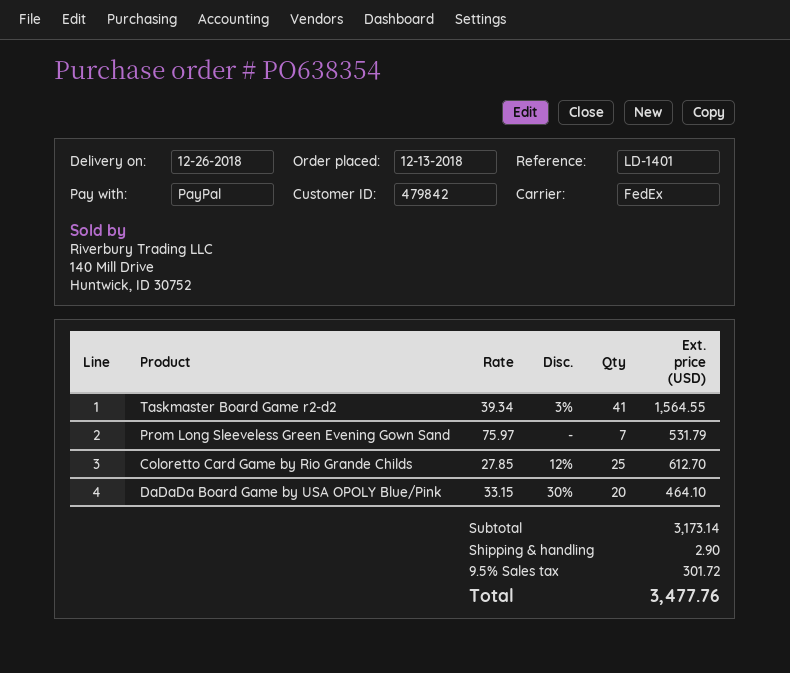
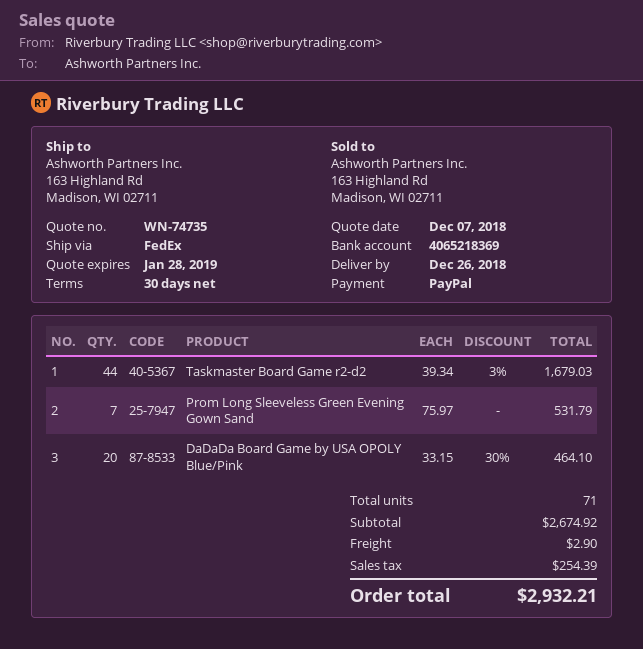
Taskmaster Board Game r2-d2: 41 x 39.34 - 3% = 1564.55 -> 44 x 39.34 - 3% = 1679.03
Coloretto Card Game by Rio Grande Childs: 25 x 27.85 - 12% = 612.70 -> none
subtotal: 3173.14 -> 2674.92
tax: 301.72 -> 254.39
total: 3477.76 -> 2932.21

